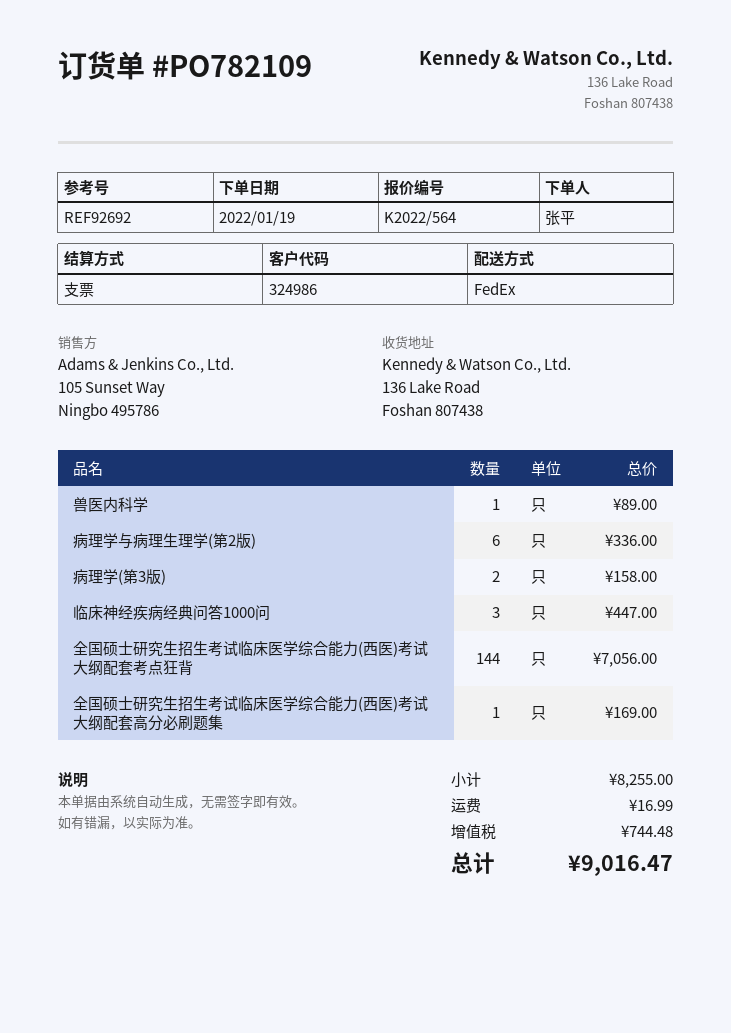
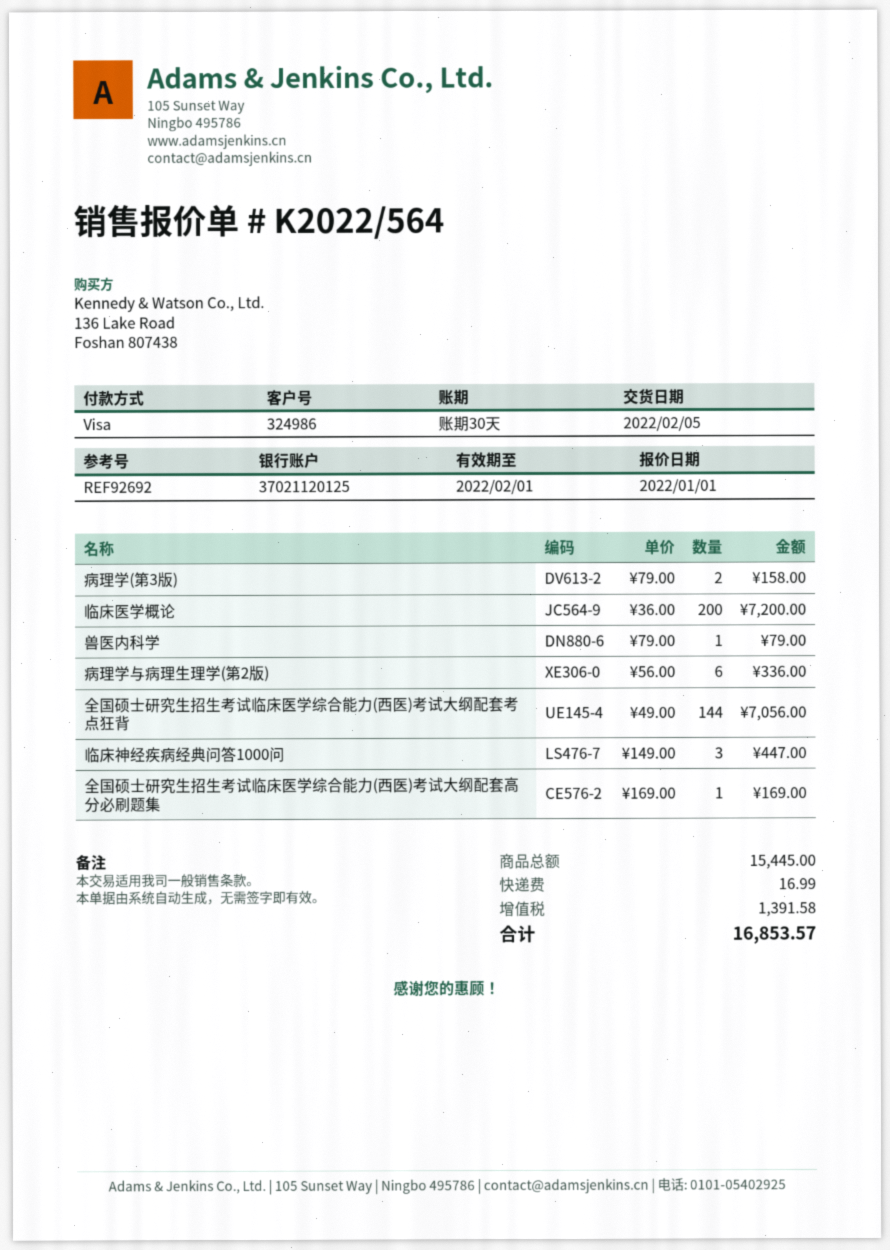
payment method: cheque -> Visa
兽医内科学: 1 for 89.00 -> 1 for 79.00
临床医学概论: none -> 200 for 7200.00
subtotal: 8255.00 -> 15445.00
tax: 744.48 -> 1391.58
total: 9016.47 -> 16853.57

